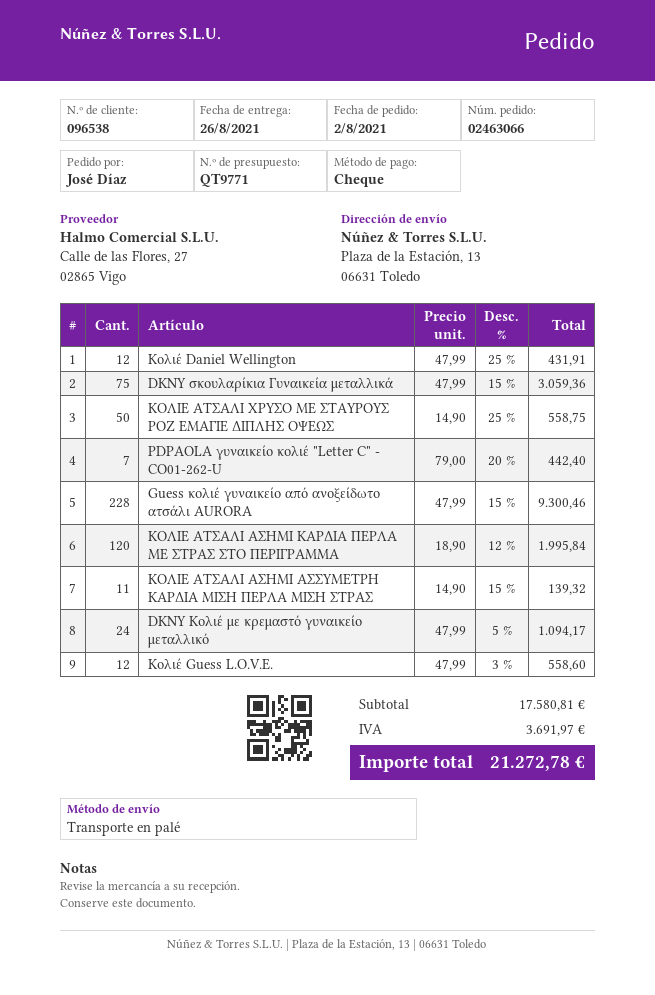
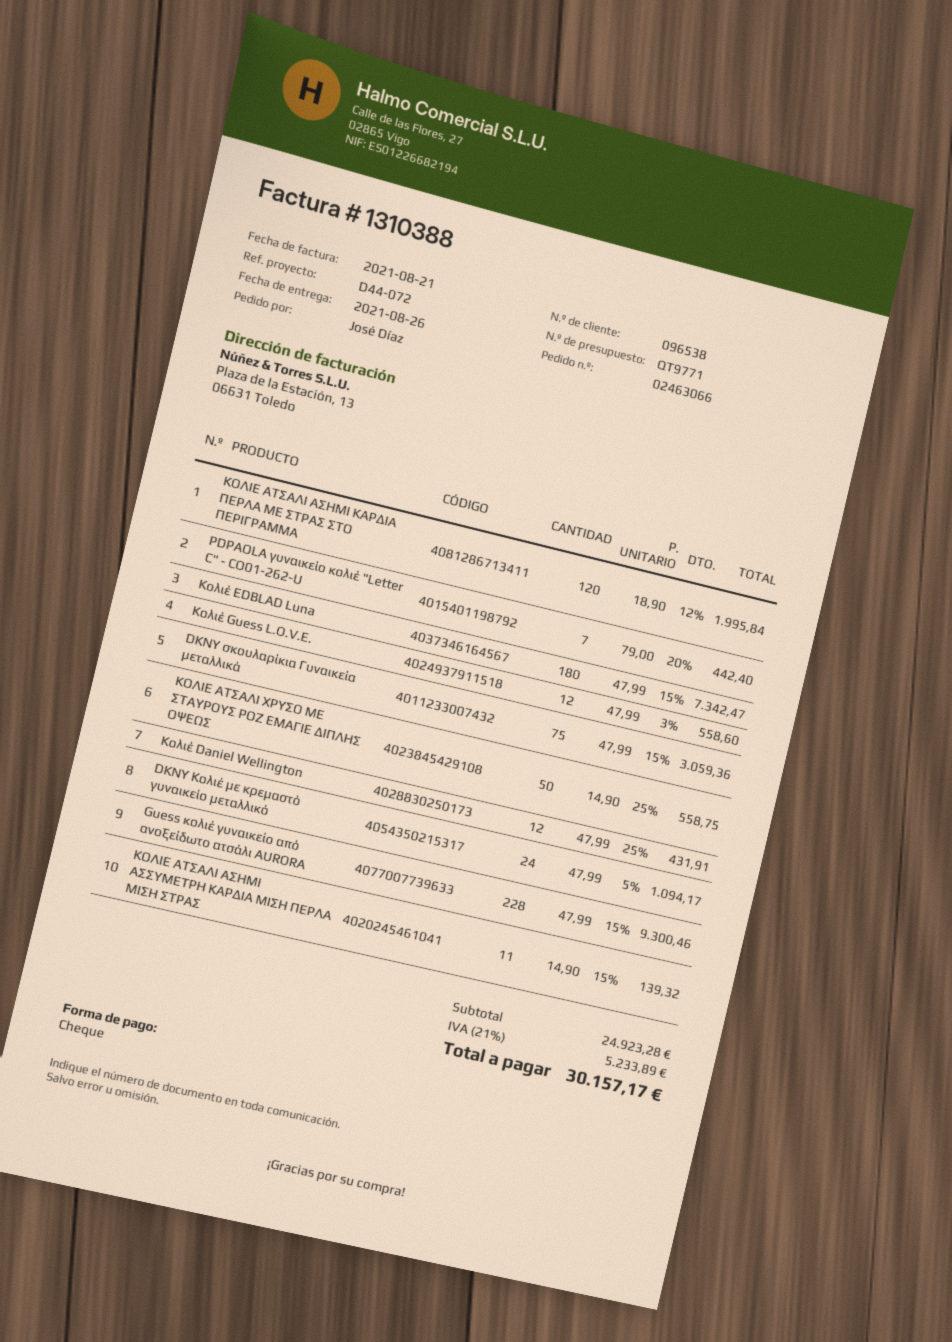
Κολιέ EDBLAD Luna: none -> 180 x 47.99 - 15% = 7342.47
subtotal: 17580.81 -> 24923.28
tax: 3691.97 -> 5233.89
total: 21272.78 -> 30157.17

